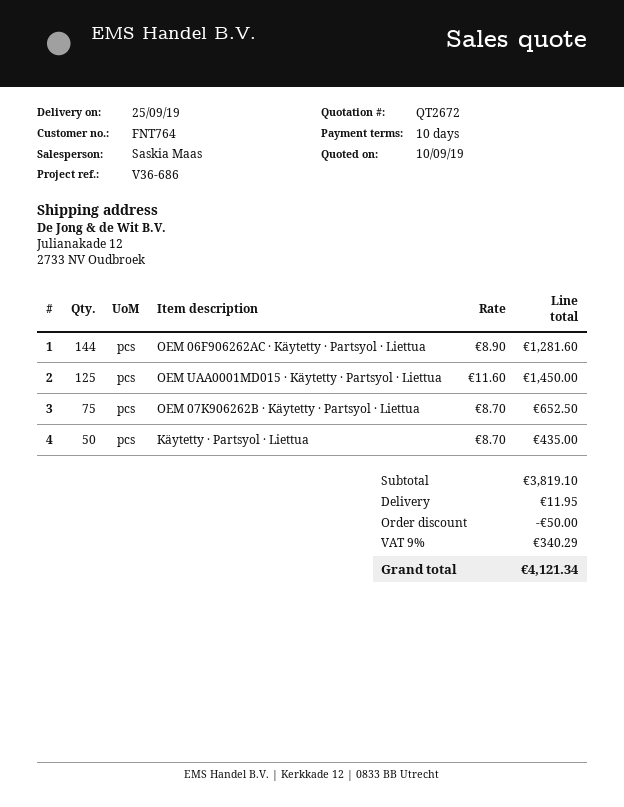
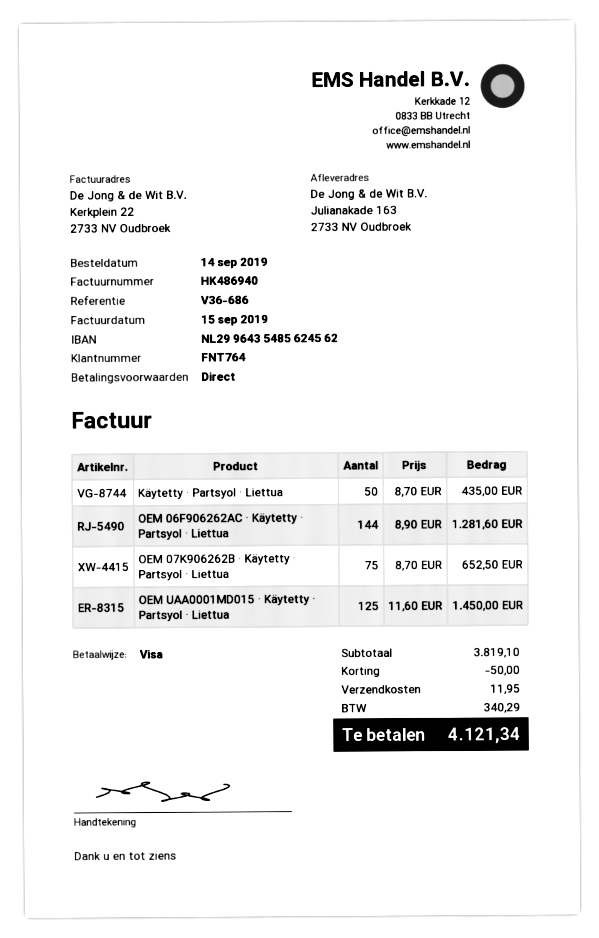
payment terms: 10 days -> on receipt
ship to: Julianakade 12, 2733 NV Oudbroek -> Julianakade 163, 2733 NV Oudbroek

